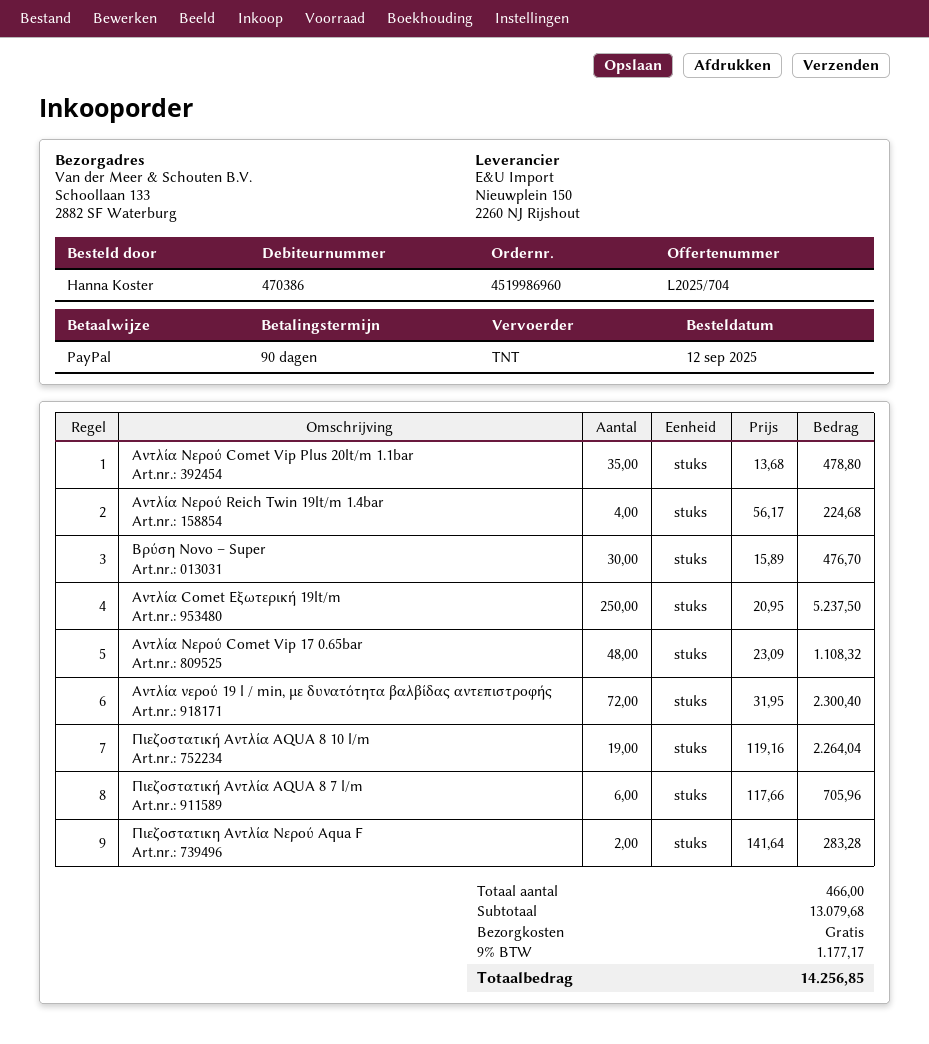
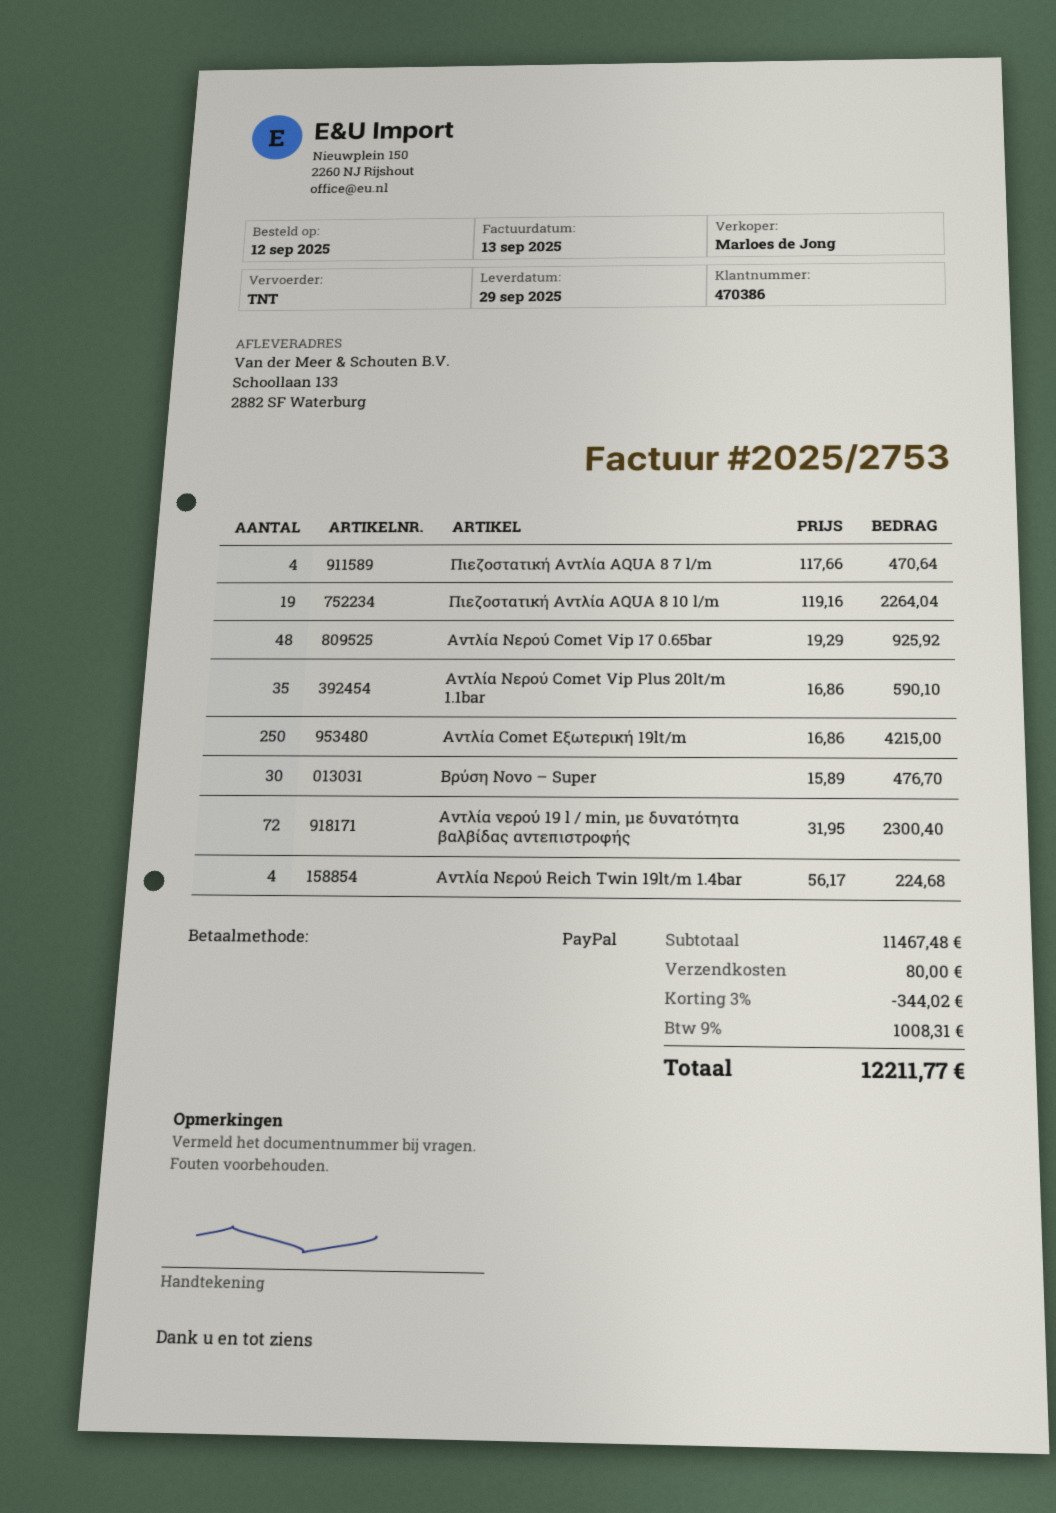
Aντλία Νερού Comet Vip Plus 20lt/m 1.1bar: 35 x 13.68 = 478.80 -> 35 x 16.86 = 590.10
Αντλία Comet Εξωτερική 19lt/m: 250 x 20.95 = 5237.50 -> 250 x 16.86 = 4215.00
Αντλία Nερού Comet Vip 17 0.65bar: 48 x 23.09 = 1108.32 -> 48 x 19.29 = 925.92
Πιεζοστατική Αντλία AQUA 8 7 l/m: 6 x 117.66 = 705.96 -> 4 x 117.66 = 470.64
Πιεζοστατικη Αντλία Νερού Aqua F: 2 x 141.64 = 283.28 -> none
subtotal: 13079.68 -> 11467.48
discount: none -> 3% = 344.02
shipping: 0.00 -> 80.00
tax: 9% = 1177.17 -> 9% = 1008.31
total: 14256.85 -> 12211.77

